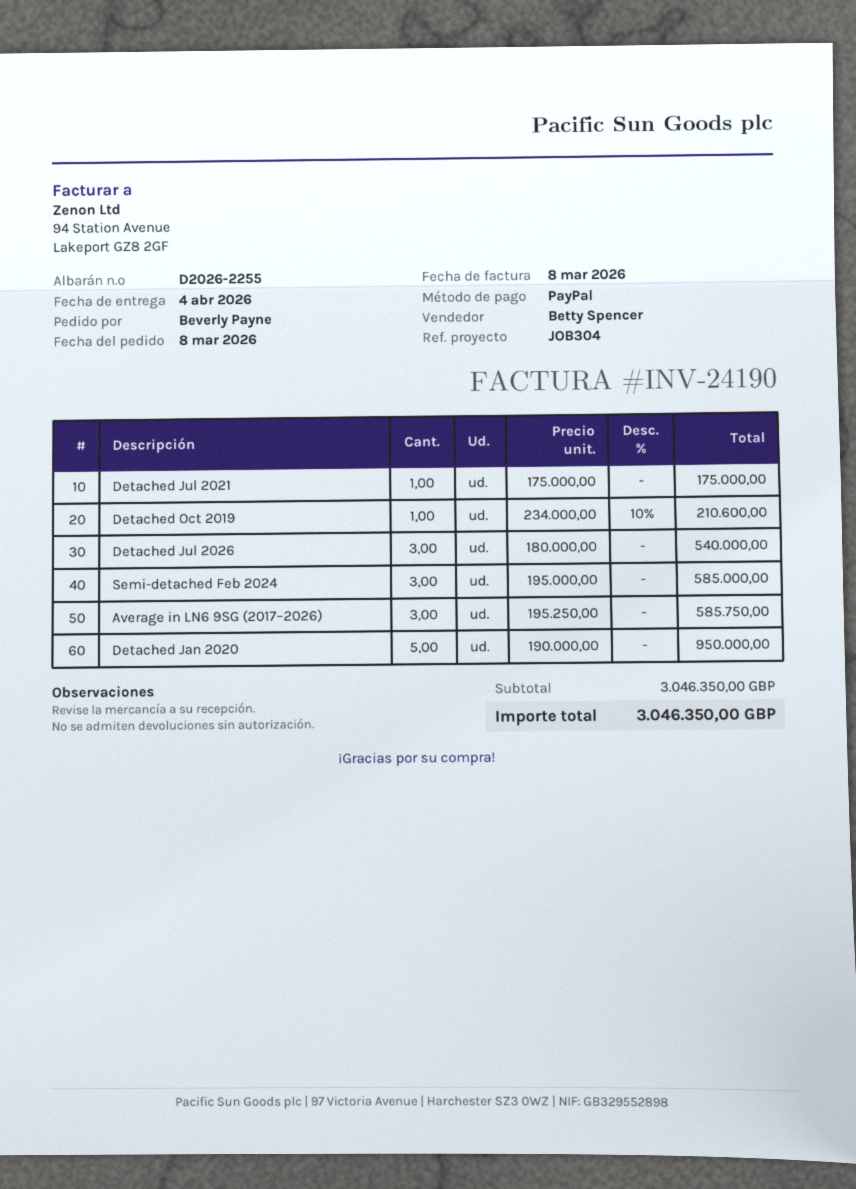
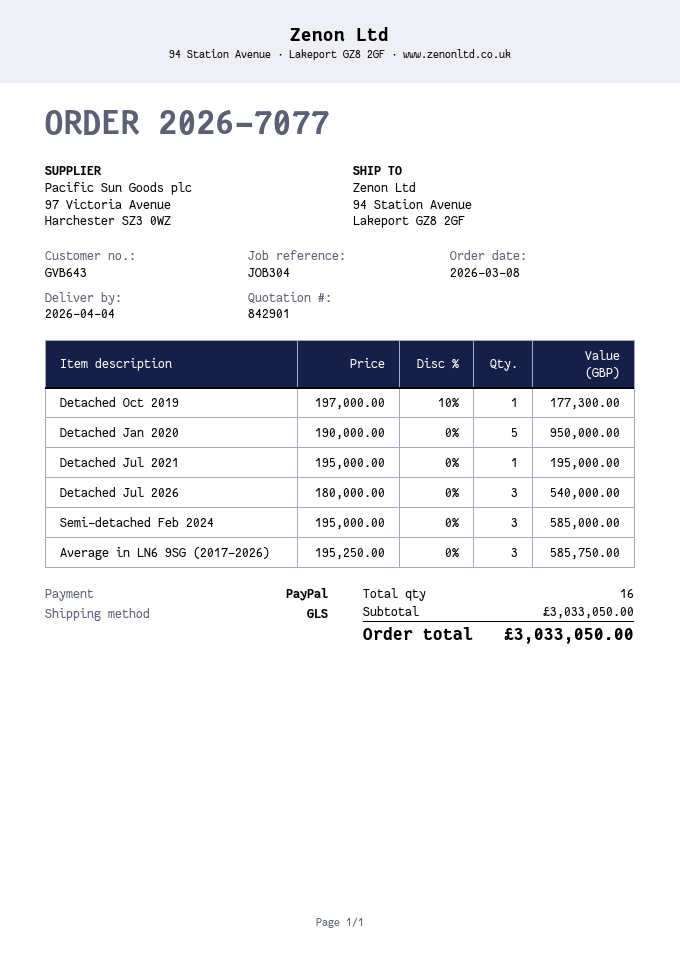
Detached Jul 2021: 1 x 175000.00 = 175000.00 -> 1 x 195000.00 = 195000.00
Detached Oct 2019: 1 x 234000.00 - 10% = 210600.00 -> 1 x 197000.00 - 10% = 177300.00
subtotal: 3046350.00 -> 3033050.00
total: 3046350.00 -> 3033050.00

